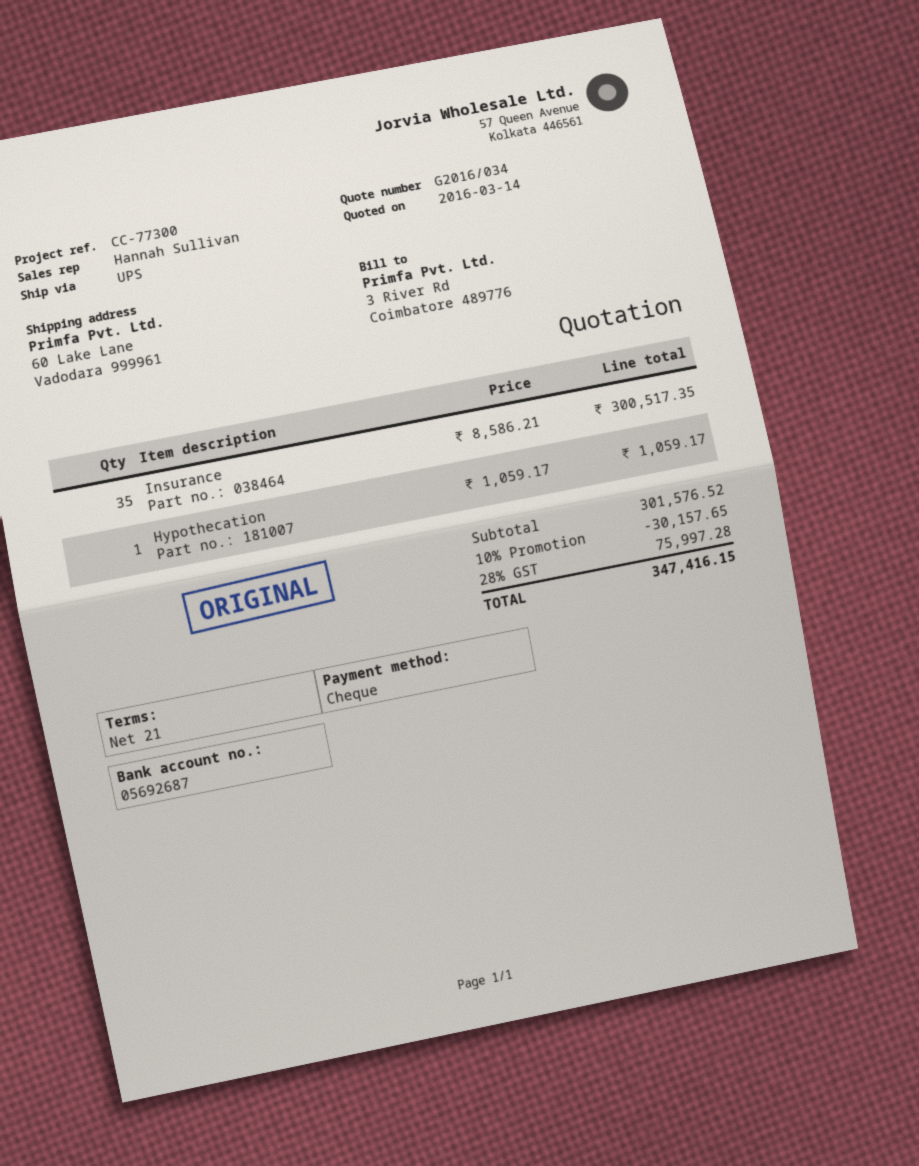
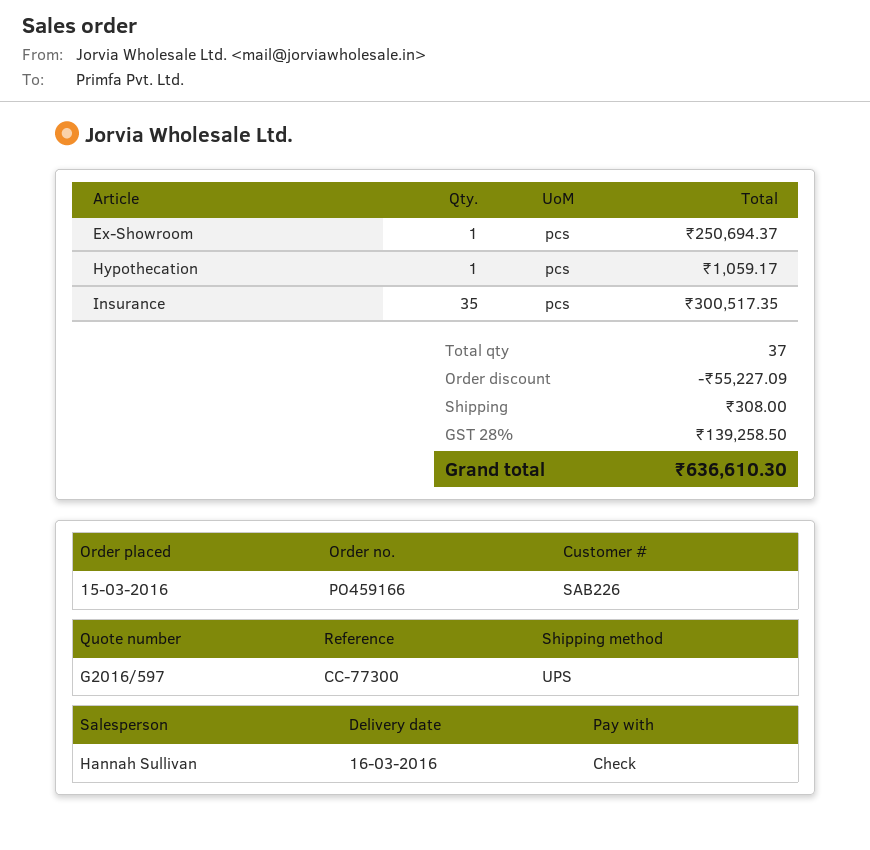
quote number: G2016/034 -> G2016/597
Ex-Showroom: none -> 1 for 250694.37
discount: 30157.65 -> 55227.09
shipping: none -> 308.00
tax: 28% = 75997.28 -> 28% = 139258.50
total: 347416.15 -> 636610.30

